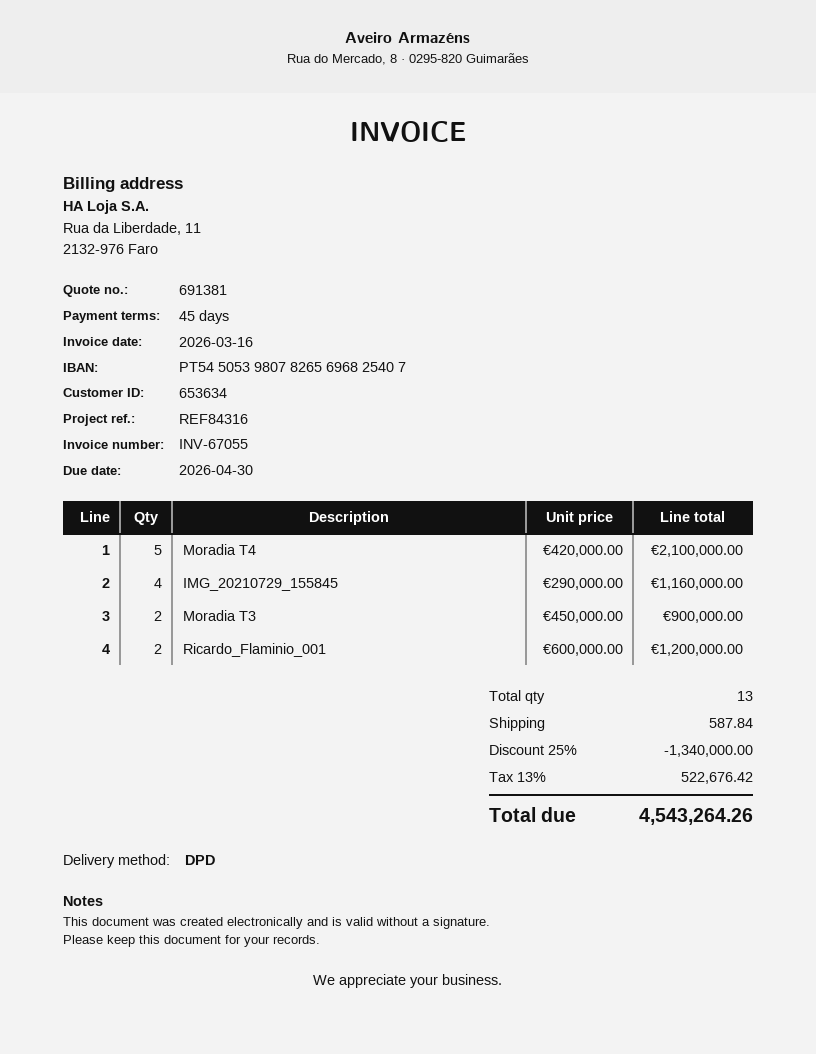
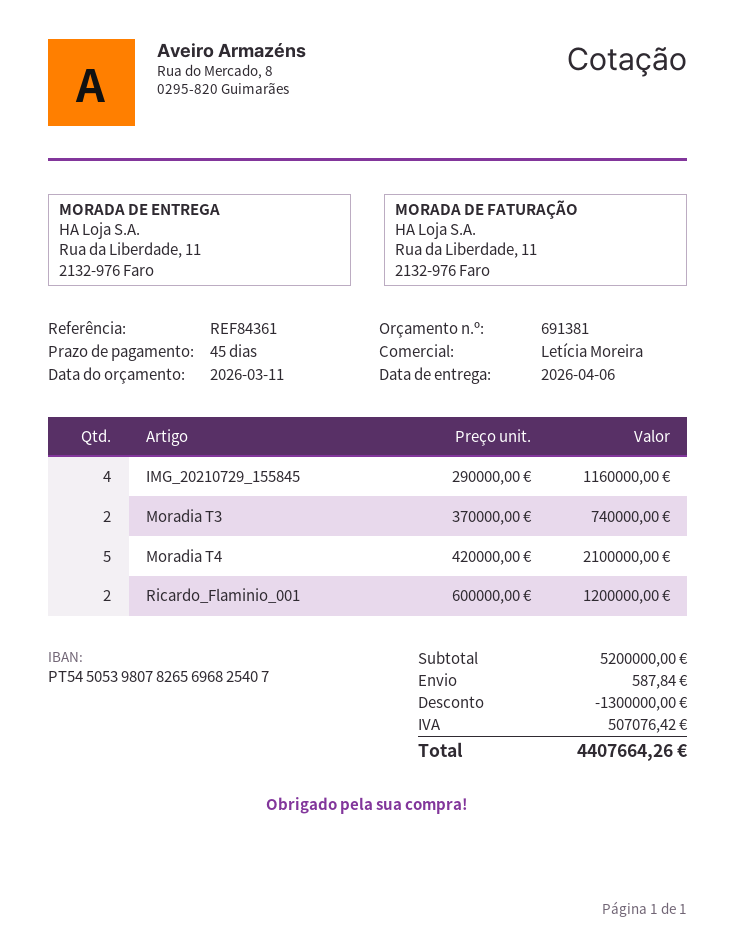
reference: REF84316 -> REF84361
Moradia T3: 2 x 450000.00 = 900000.00 -> 2 x 370000.00 = 740000.00
discount: 1340000.00 -> 1300000.00
tax: 522676.42 -> 507076.42
total: 4543264.26 -> 4407664.26

